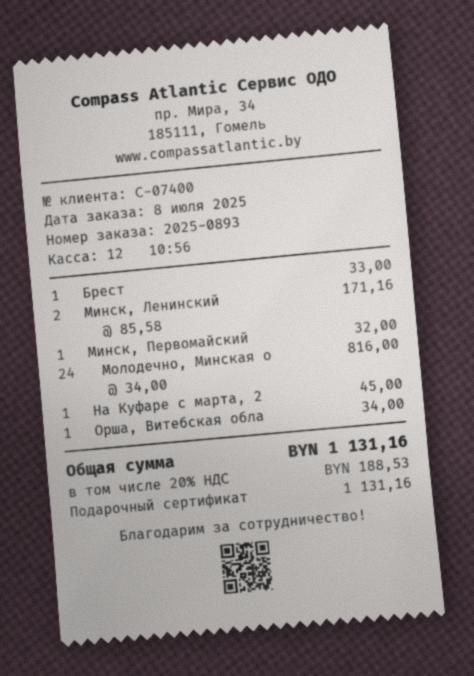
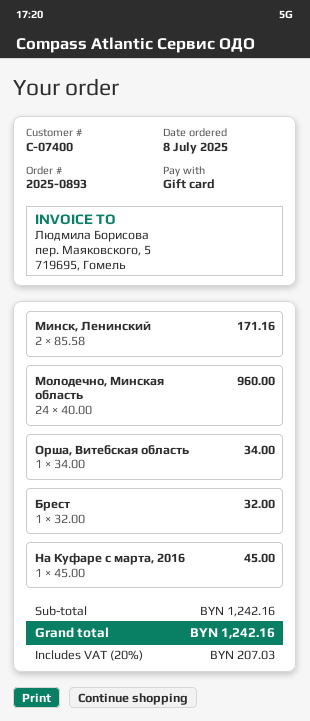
Брест: 1 x 33.00 = 33.00 -> 1 x 32.00 = 32.00
Минск, Первомайский: 1 x 32.00 = 32.00 -> none
Молодечно, Минская о: 24 x 34.00 = 816.00 -> 24 x 40.00 = 960.00
tax: 20% = 188.53 -> 20% = 207.03
total: 1131.16 -> 1242.16

